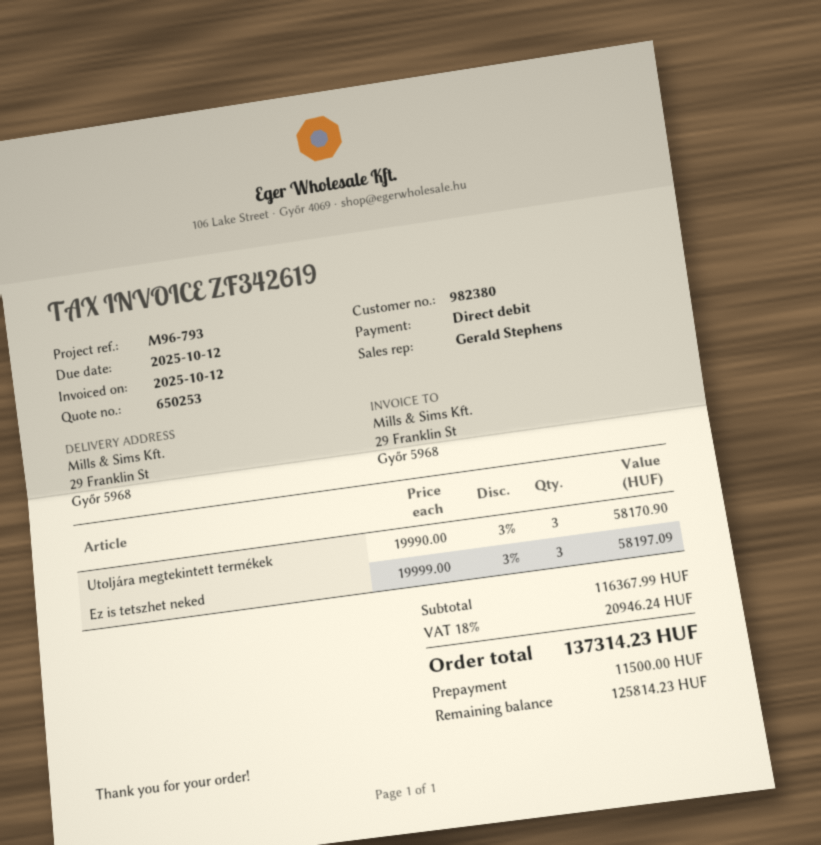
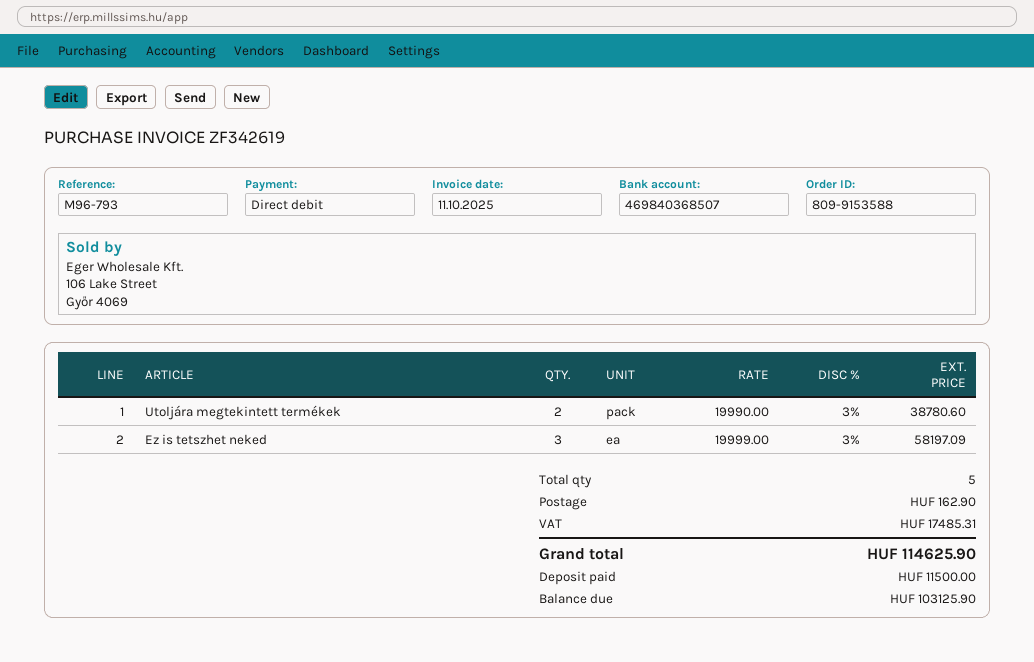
invoice date: 2025-10-12 -> 2025-10-11
Utoljára megtekintett termékek: 3 x 19990.00 - 3% = 58170.90 -> 2 x 19990.00 - 3% = 38780.60
shipping: none -> 162.90
tax: 20946.24 -> 17485.31
total: 137314.23 -> 114625.90
balance: 125814.23 -> 103125.90

